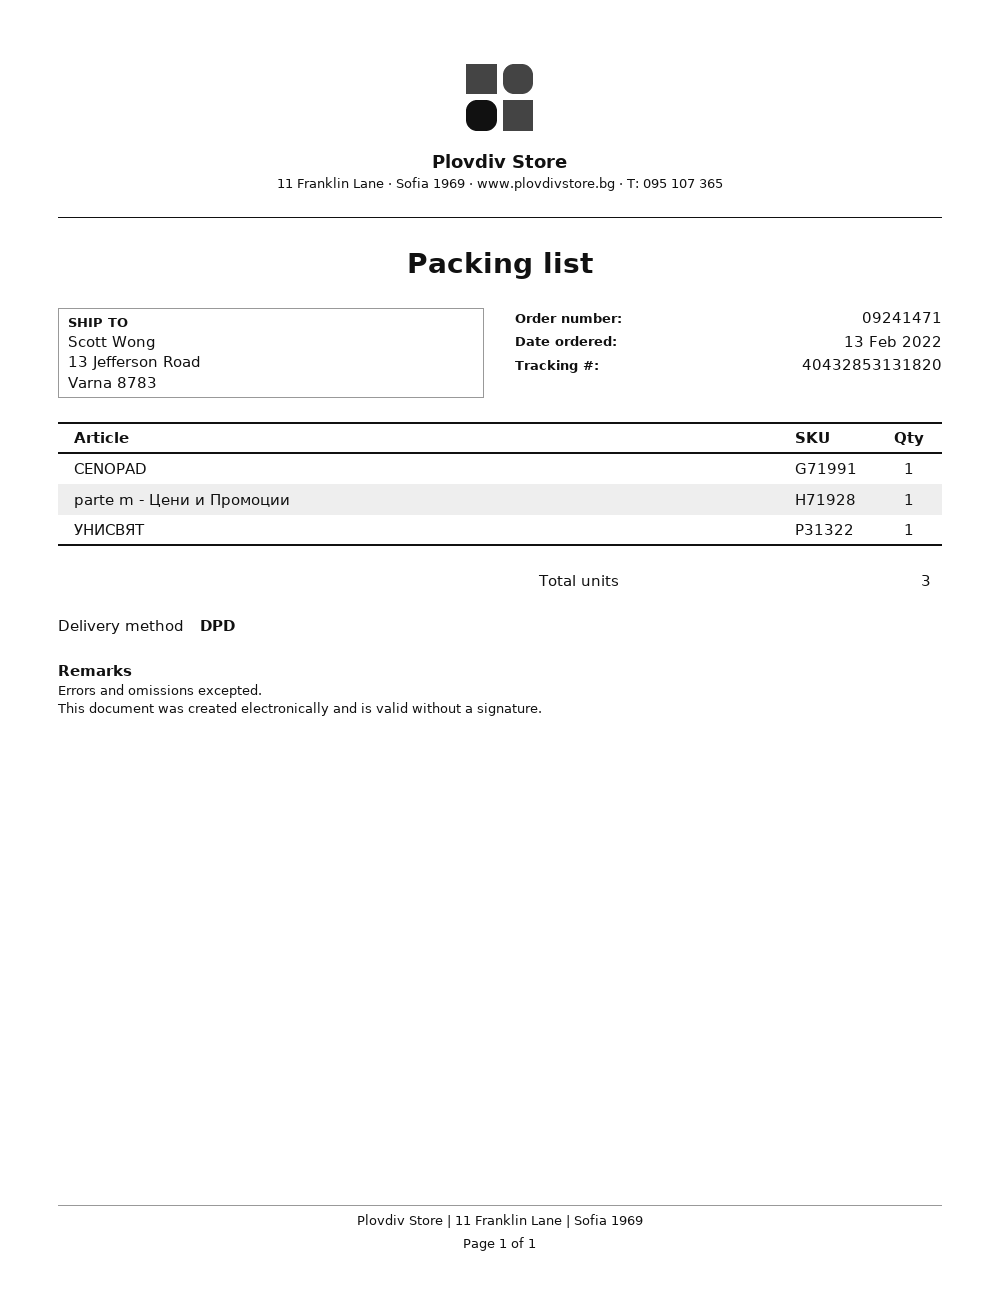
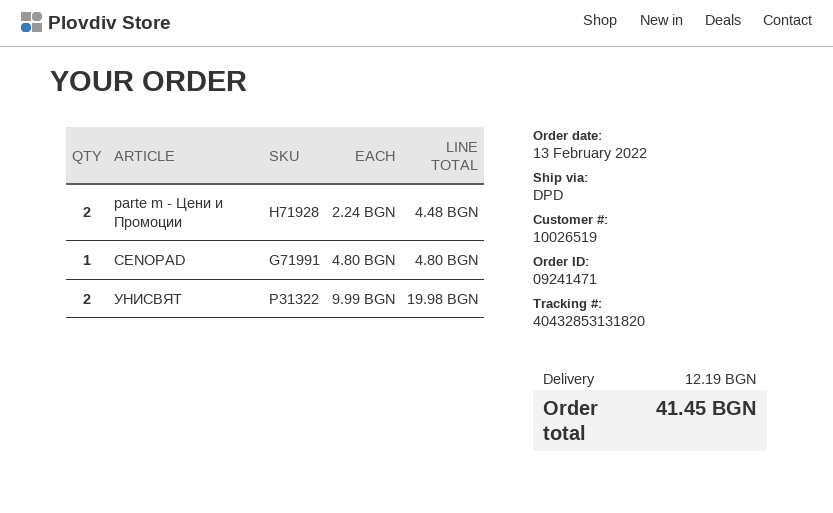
parte m - Цени и Промоции: 1 -> 2
УНИСВЯТ: 1 -> 2

